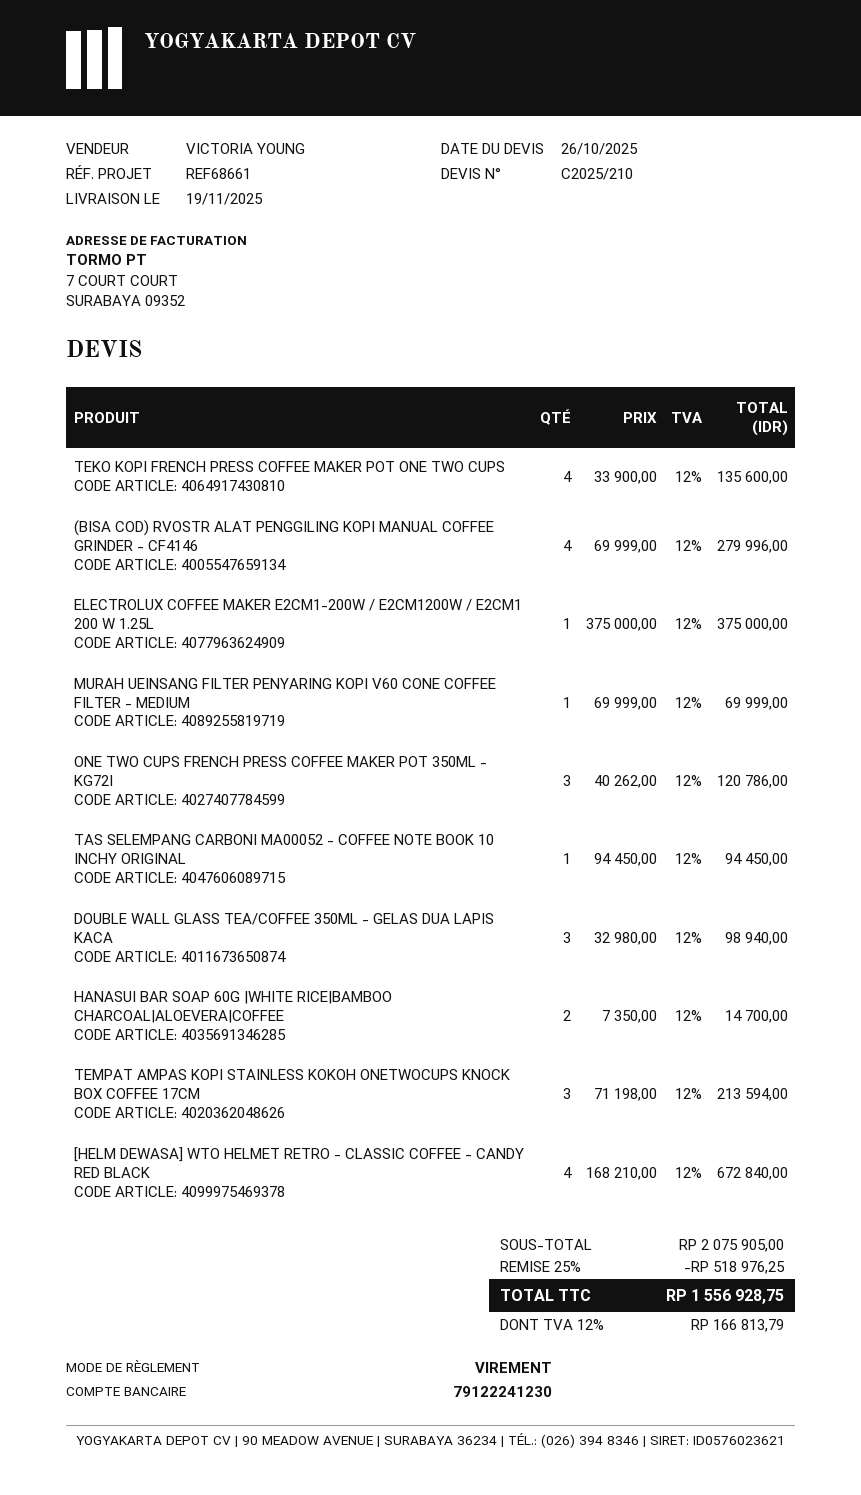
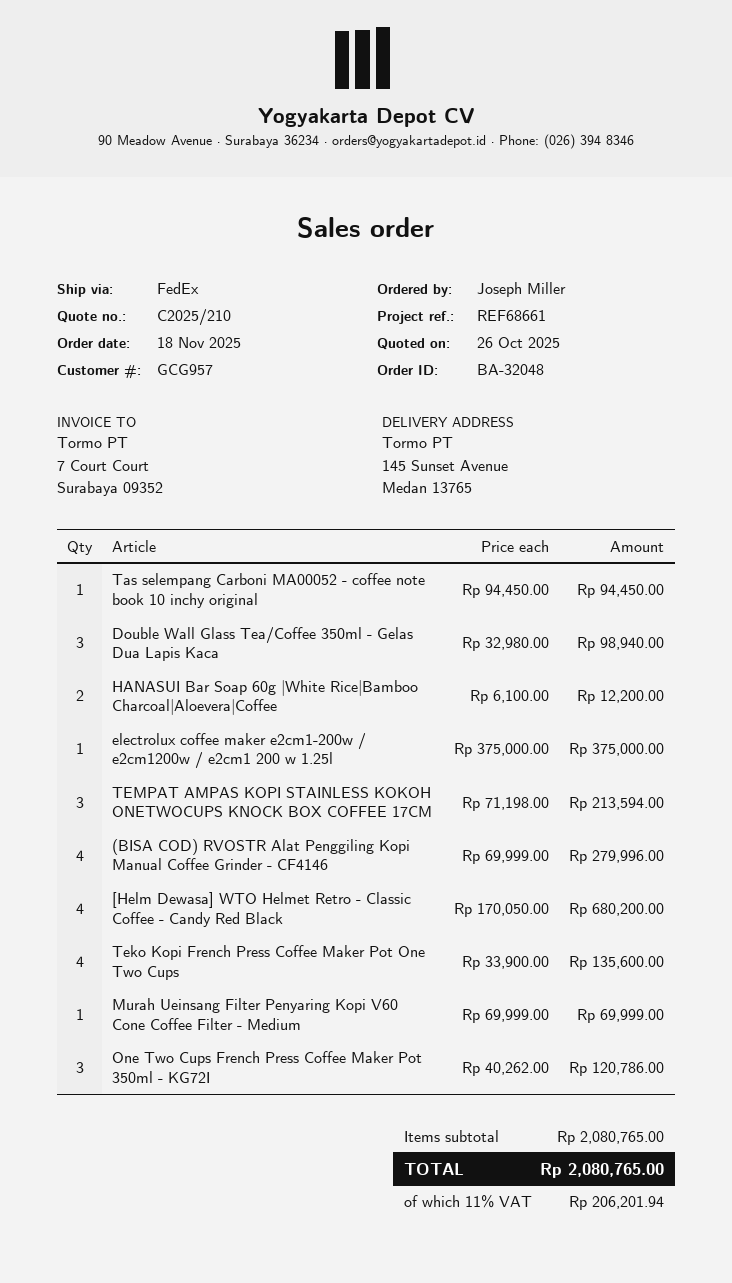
HANASUI BAR SOAP 60G |WHITE RICE|BAMBOO CHARCOAL|ALOEVERA|COFFEE: 2 x 7350.00 = 14700.00 -> 2 x 6100.00 = 12200.00
[HELM DEWASA] WTO HELMET RETRO - CLASSIC COFFEE - CANDY RED BLACK: 4 x 168210.00 = 672840.00 -> 4 x 170050.00 = 680200.00
subtotal: 2075905.00 -> 2080765.00
discount: 25% = 518976.25 -> none
tax: 12% = 166813.79 -> 11% = 206201.94
total: 1556928.75 -> 2080765.00

